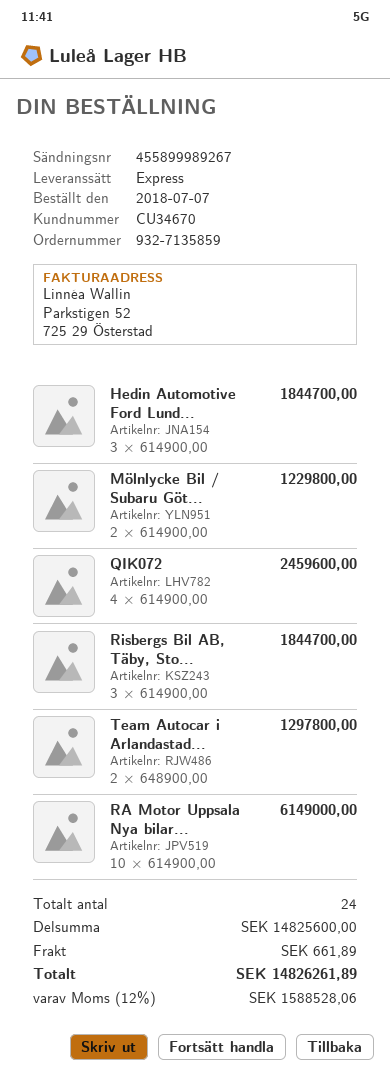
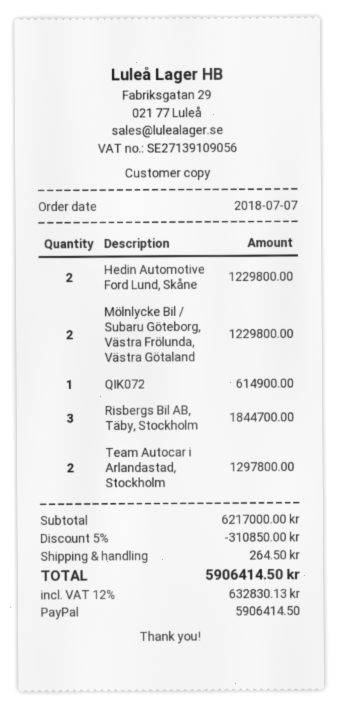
Hedin Automotive Ford Lund...: 3 for 1844700.00 -> 2 for 1229800.00
QIK072: 4 for 2459600.00 -> 1 for 614900.00
RA Motor Uppsala Nya bilar...: 10 for 6149000.00 -> none
subtotal: 14825600.00 -> 6217000.00
discount: none -> 5% = 310850.00
shipping: 661.89 -> 264.50
tax: 12% = 1588528.06 -> 12% = 632830.13
total: 14826261.89 -> 5906414.50

